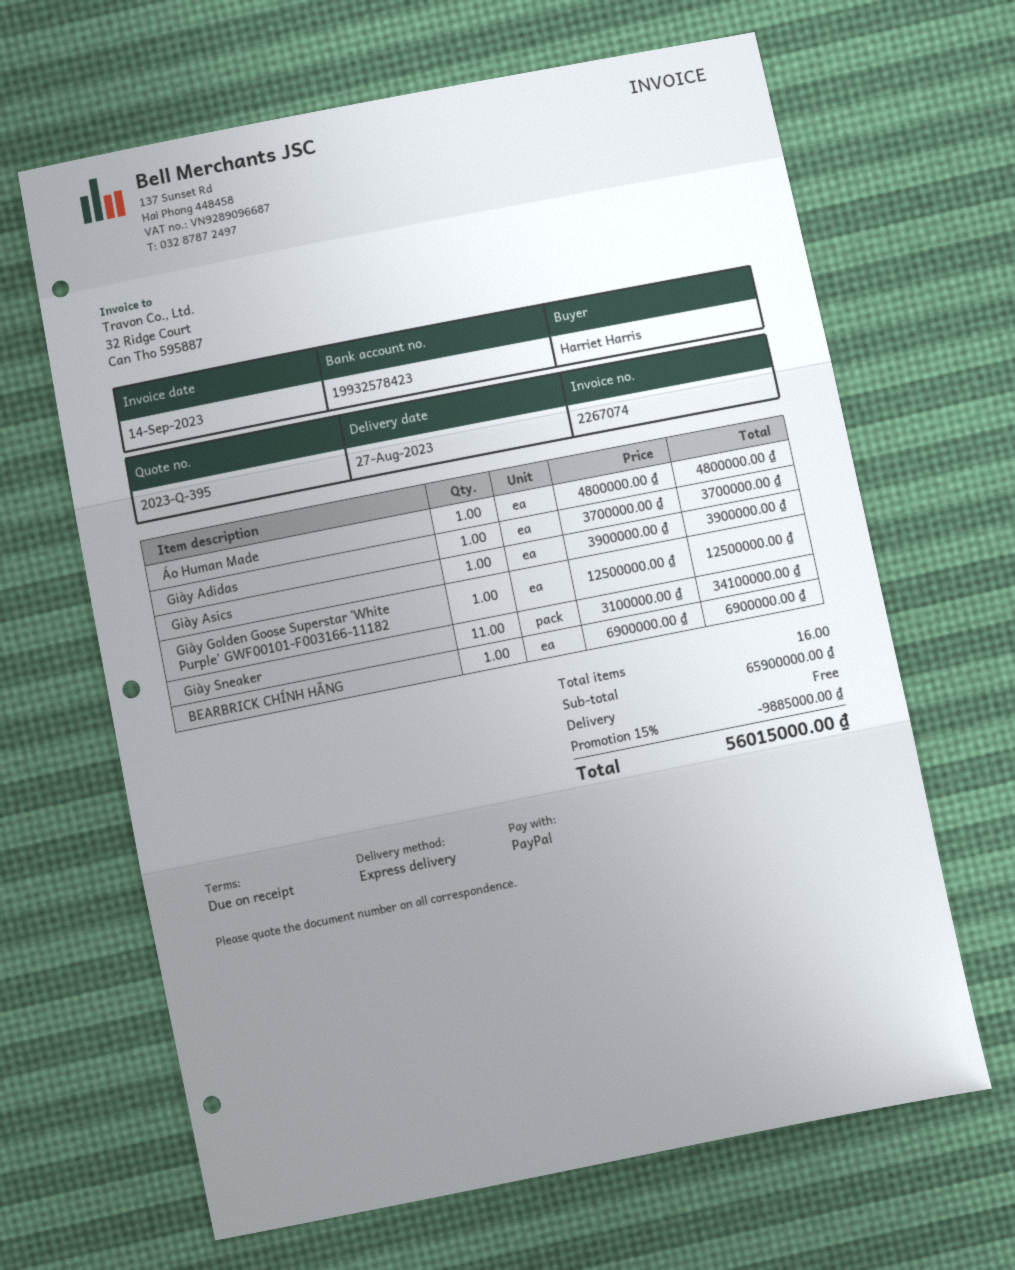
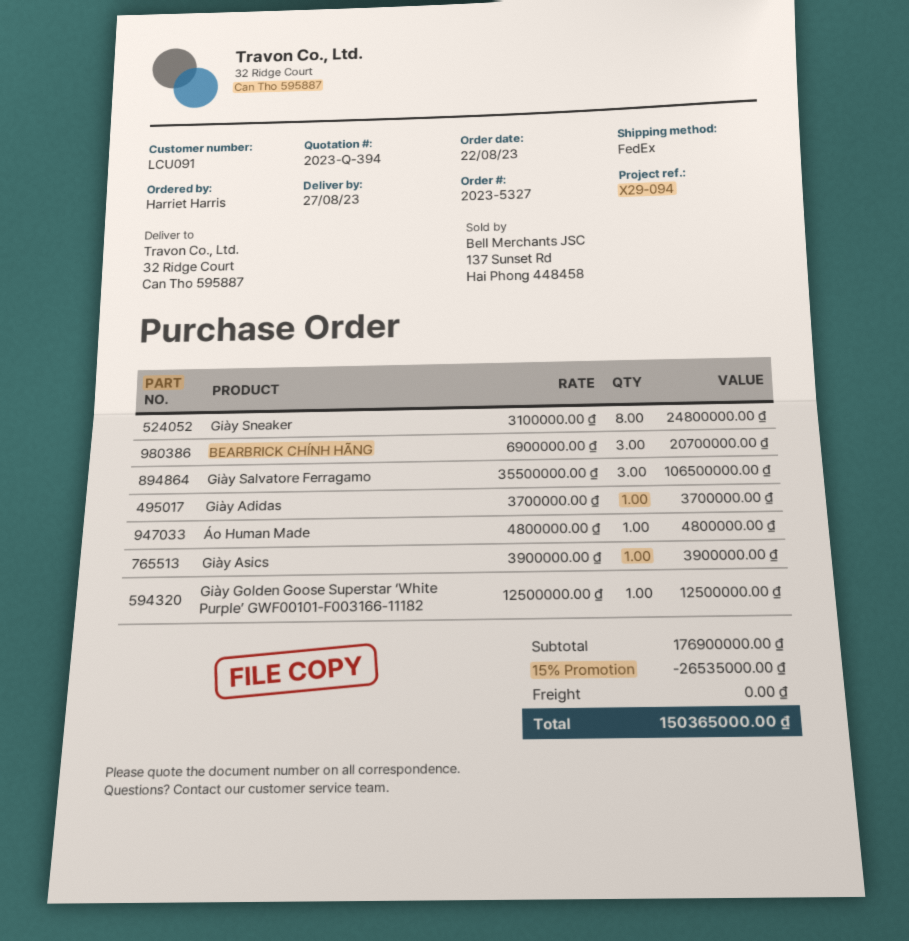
quote number: 2023-Q-395 -> 2023-Q-394
shipping method: express -> FedEx
Giày Sneaker: 11 x 3100000.00 = 34100000.00 -> 8 x 3100000.00 = 24800000.00
BEARBRICK CHÍNH HÃNG: 1 x 6900000.00 = 6900000.00 -> 3 x 6900000.00 = 20700000.00
Giày Salvatore Ferragamo: none -> 3 x 35500000.00 = 106500000.00
subtotal: 65900000.00 -> 176900000.00
discount: 15% = 9885000.00 -> 15% = 26535000.00
total: 56015000.00 -> 150365000.00

